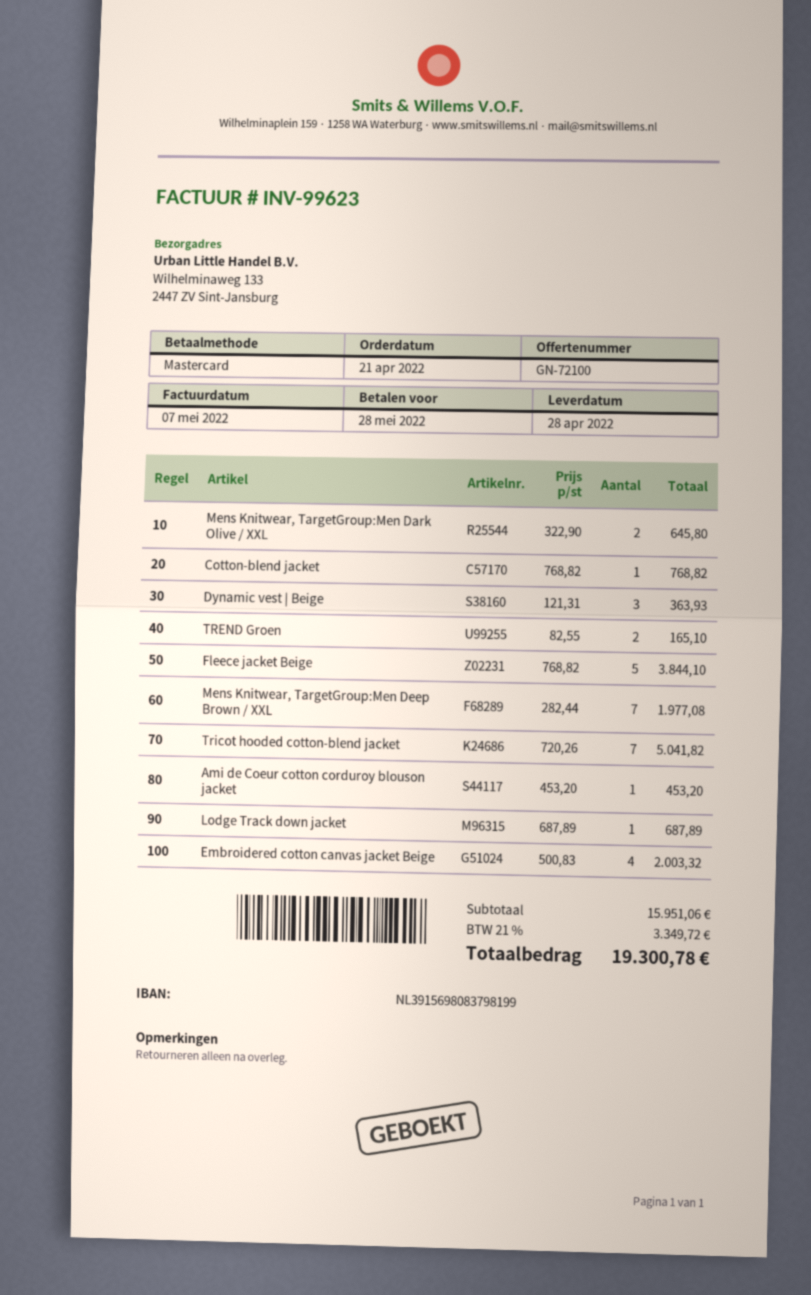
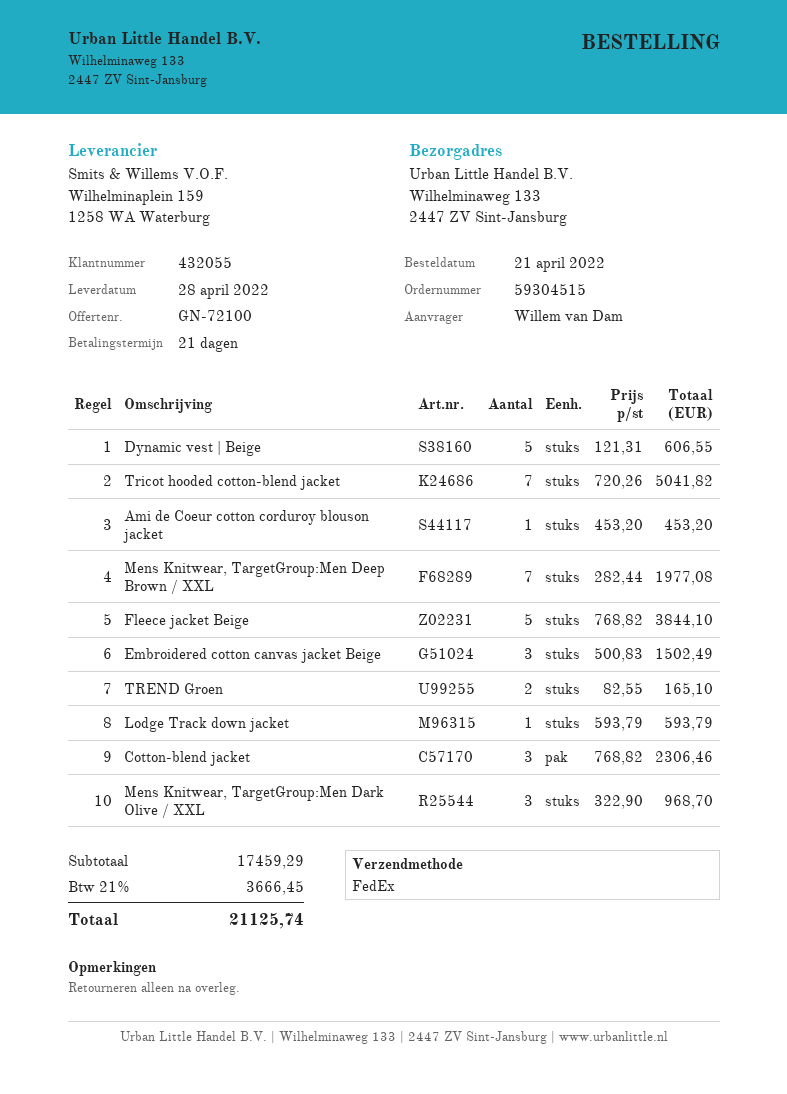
Mens Knitwear, TargetGroup:Men Dark Olive / XXL: 2 x 322.90 = 645.80 -> 3 x 322.90 = 968.70
Cotton-blend jacket: 1 x 768.82 = 768.82 -> 3 x 768.82 = 2306.46
Dynamic vest | Beige: 3 x 121.31 = 363.93 -> 5 x 121.31 = 606.55
Lodge Track down jacket: 1 x 687.89 = 687.89 -> 1 x 593.79 = 593.79
Embroidered cotton canvas jacket Beige: 4 x 500.83 = 2003.32 -> 3 x 500.83 = 1502.49
subtotal: 15951.06 -> 17459.29
tax: 21% = 3349.72 -> 21% = 3666.45
total: 19300.78 -> 21125.74

